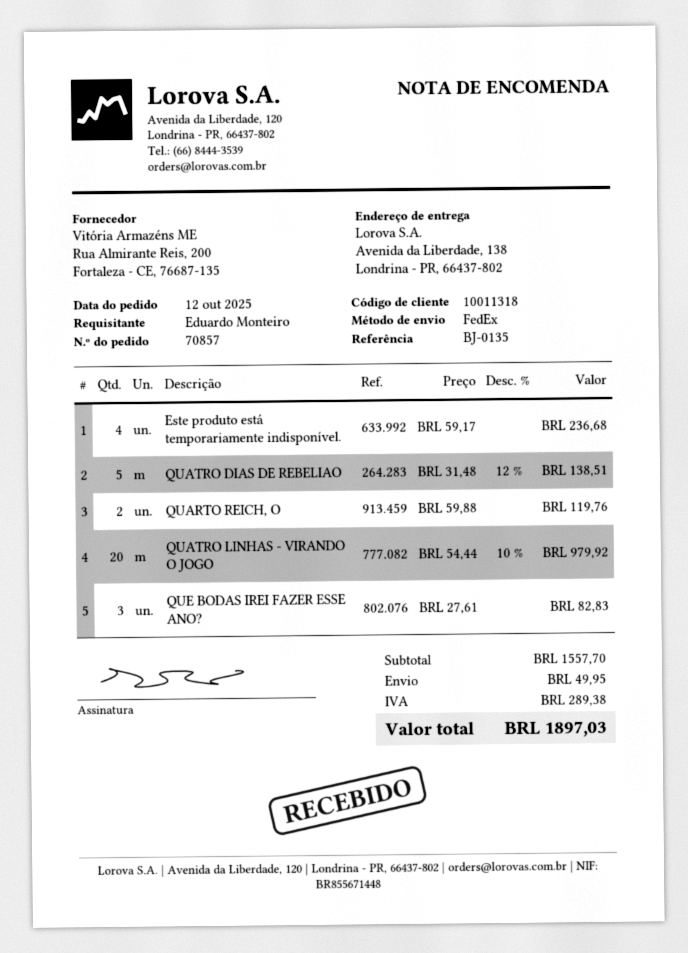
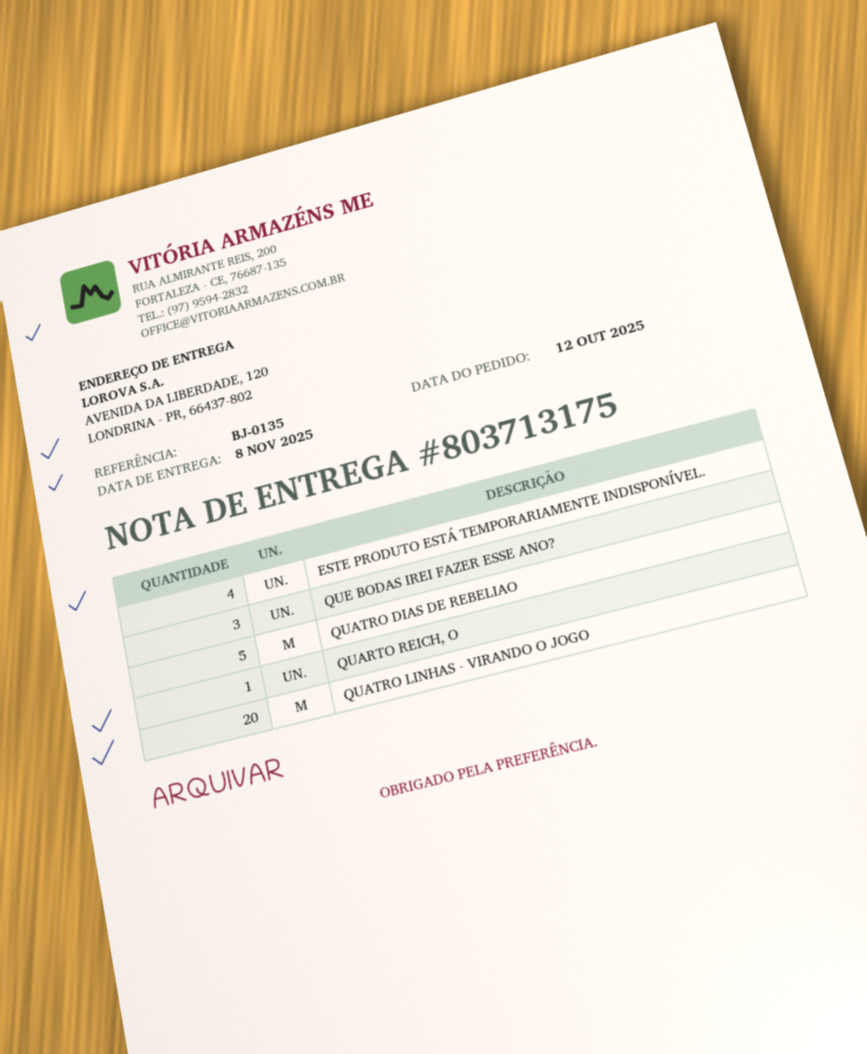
ship to: Avenida da Liberdade, 138, Londrina - PR, 66437-802 -> AVENIDA DA LIBERDADE, 120, LONDRINA - PR, 66437-802
QUARTO REICH, O: 2 -> 1

